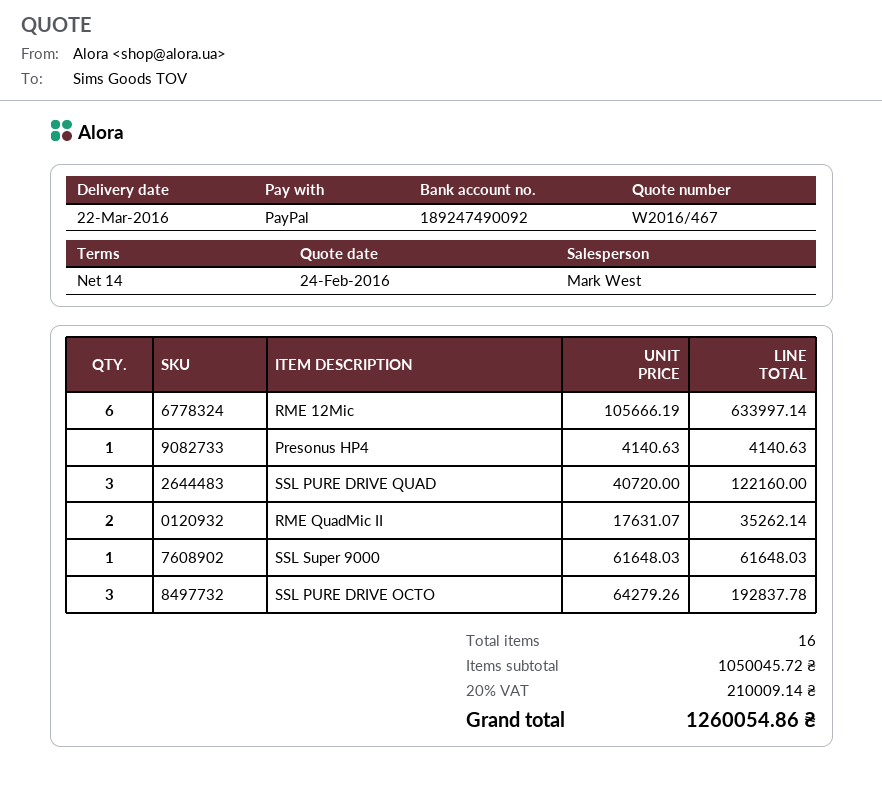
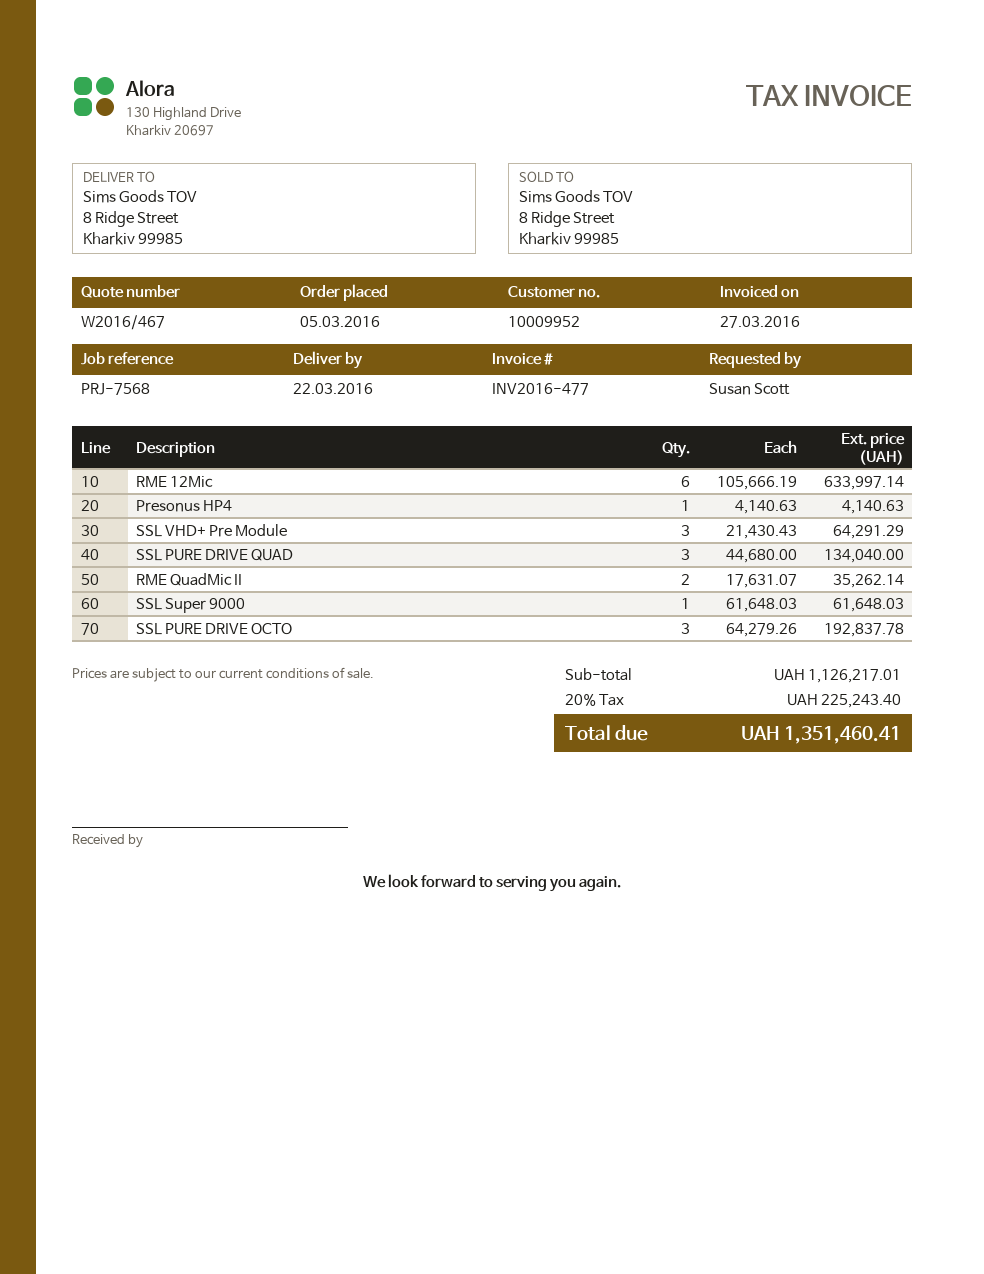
SSL PURE DRIVE QUAD: 3 x 40720.00 = 122160.00 -> 3 x 44680.00 = 134040.00
SSL VHD+ Pre Module: none -> 3 x 21430.43 = 64291.29
subtotal: 1050045.72 -> 1126217.01
tax: 20% = 210009.14 -> 20% = 225243.40
total: 1260054.86 -> 1351460.41

